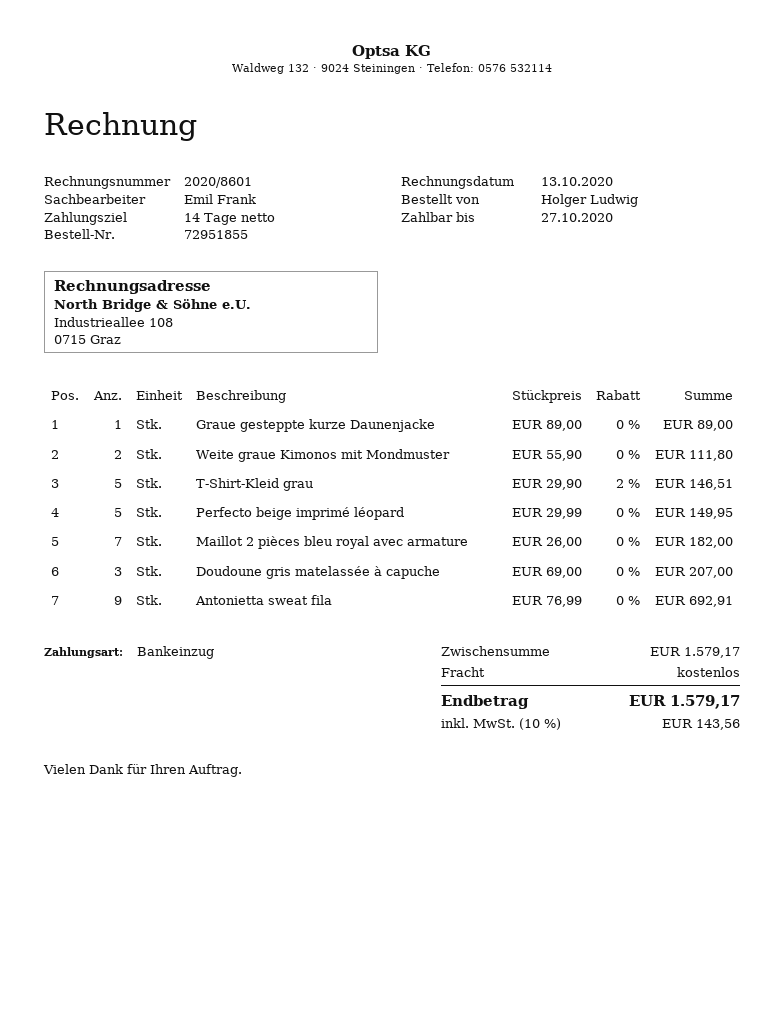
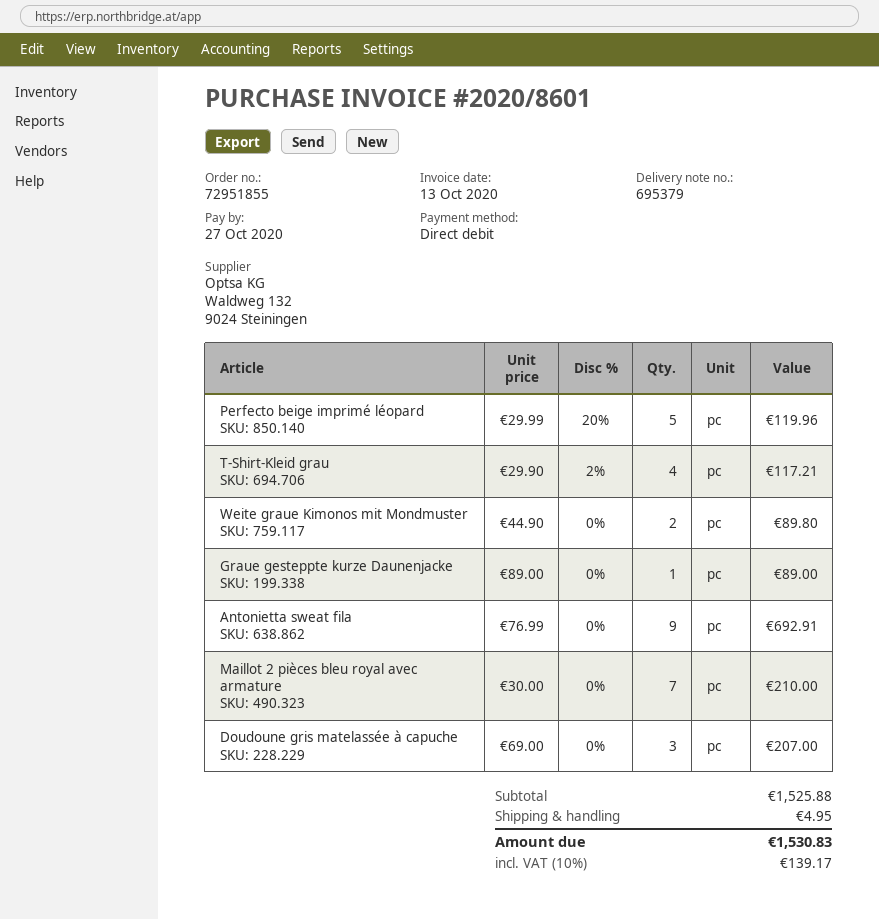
Weite graue Kimonos mit Mondmuster: 2 x 55.90 = 111.80 -> 2 x 44.90 = 89.80
T-Shirt-Kleid grau: 5 x 29.90 - 2% = 146.51 -> 4 x 29.90 - 2% = 117.21
Perfecto beige imprimé léopard: 5 x 29.99 = 149.95 -> 5 x 29.99 - 20% = 119.96
Maillot 2 pièces bleu royal avec armature: 7 x 26.00 = 182.00 -> 7 x 30.00 = 210.00
subtotal: 1579.17 -> 1525.88
shipping: 0.00 -> 4.95
tax: 10% = 143.56 -> 10% = 139.17
total: 1579.17 -> 1530.83

